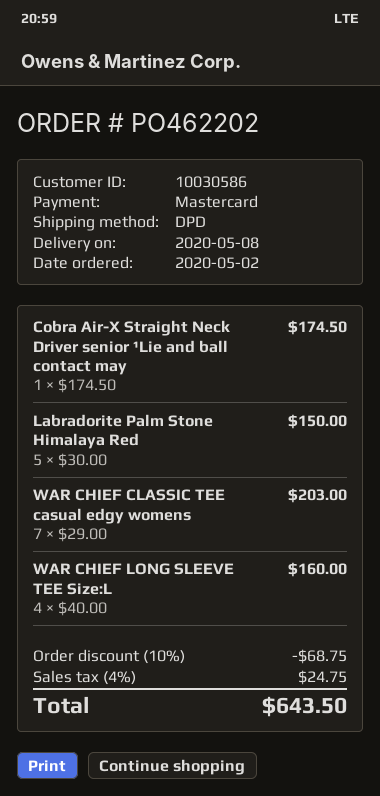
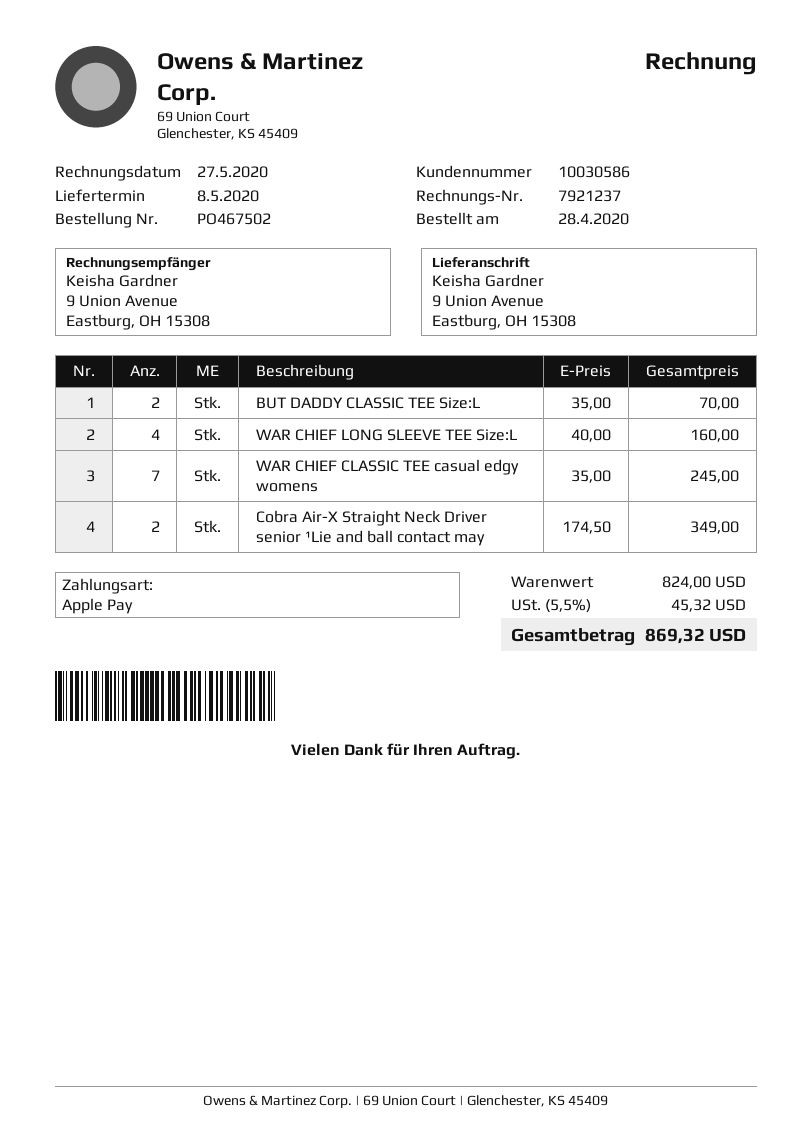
order number: PO462202 -> PO467502
order date: 2020-05-02 -> 2020-04-28
payment method: Mastercard -> Apple Pay
Cobra Air-X Straight Neck Driver senior ¹Lie and ball contact may: 1 x 174.50 = 174.50 -> 2 x 174.50 = 349.00
Labradorite Palm Stone Himalaya Red: 5 x 30.00 = 150.00 -> none
WAR CHIEF CLASSIC TEE casual edgy womens: 7 x 29.00 = 203.00 -> 7 x 35.00 = 245.00
BUT DADDY CLASSIC TEE Size:L: none -> 2 x 35.00 = 70.00
discount: 10% = 68.75 -> none
tax: 4% = 24.75 -> 5.5% = 45.32
total: 643.50 -> 869.32

